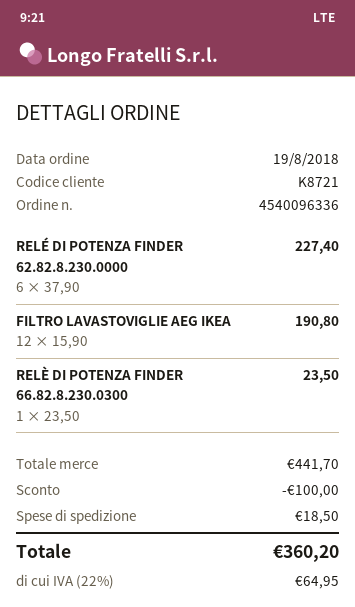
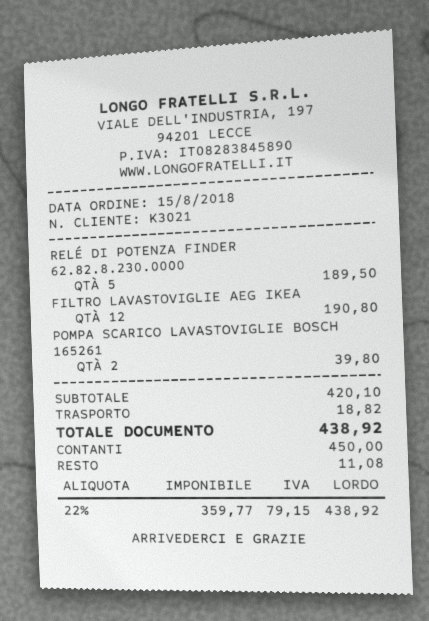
order date: 2018-08-19 -> 2018-08-15
customer number: K8721 -> K3021
RELÉ DI POTENZA FINDER 62.82.8.230.0000: 6 for 227.40 -> 5 for 189.50
RELÈ DI POTENZA FINDER 66.82.8.230.0300: 1 for 23.50 -> none
POMPA SCARICO LAVASTOVIGLIE BOSCH 165261: none -> 2 for 39.80
subtotal: 441.70 -> 420.10
discount: 100.00 -> none
shipping: 18.50 -> 18.82
tax: 22% = 64.95 -> 22% = 79.15
total: 360.20 -> 438.92

